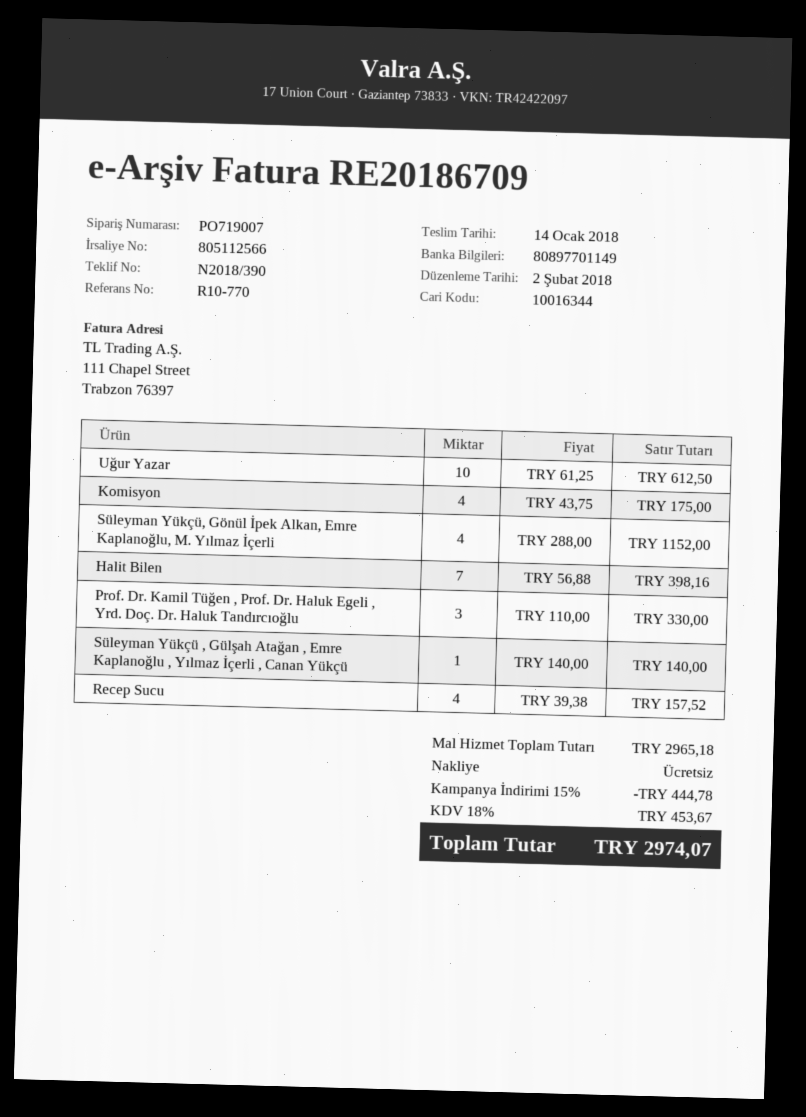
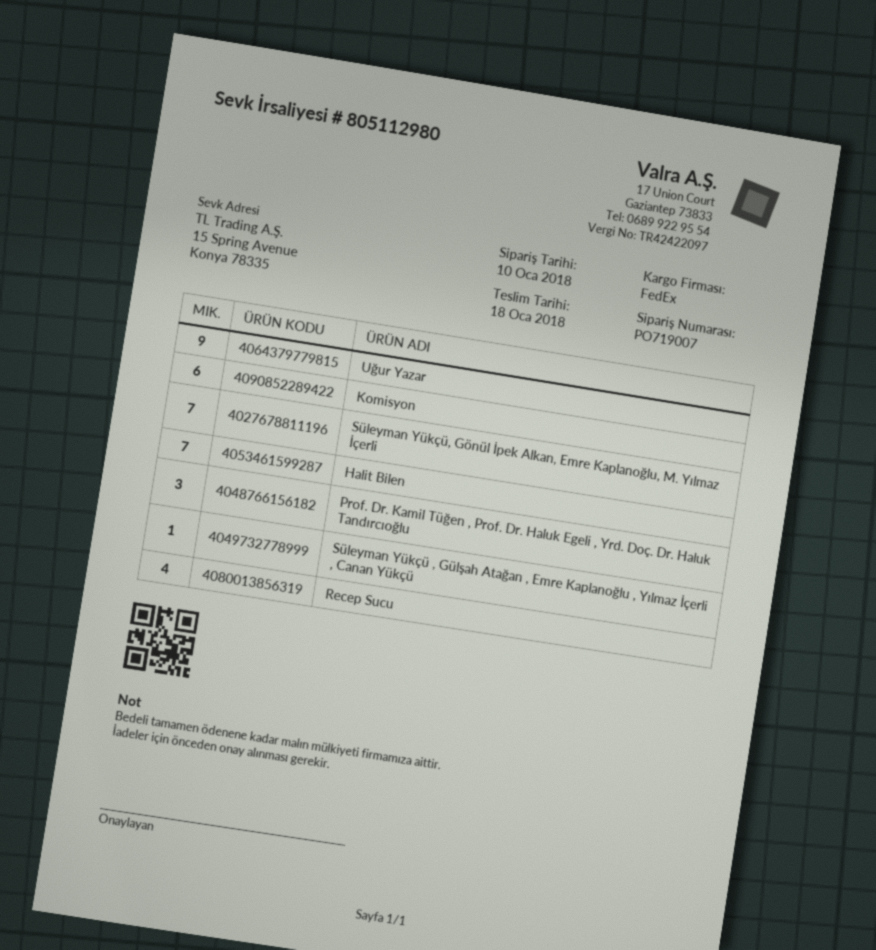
delivery note number: 805112566 -> 805112980
delivery date: 2018-01-14 -> 2018-01-18
Uğur Yazar: 10 -> 9
Komisyon: 4 -> 6
Süleyman Yükçü, Gönül İpek Alkan, Emre Kaplanoğlu, M. Yılmaz İçerli: 4 -> 7

